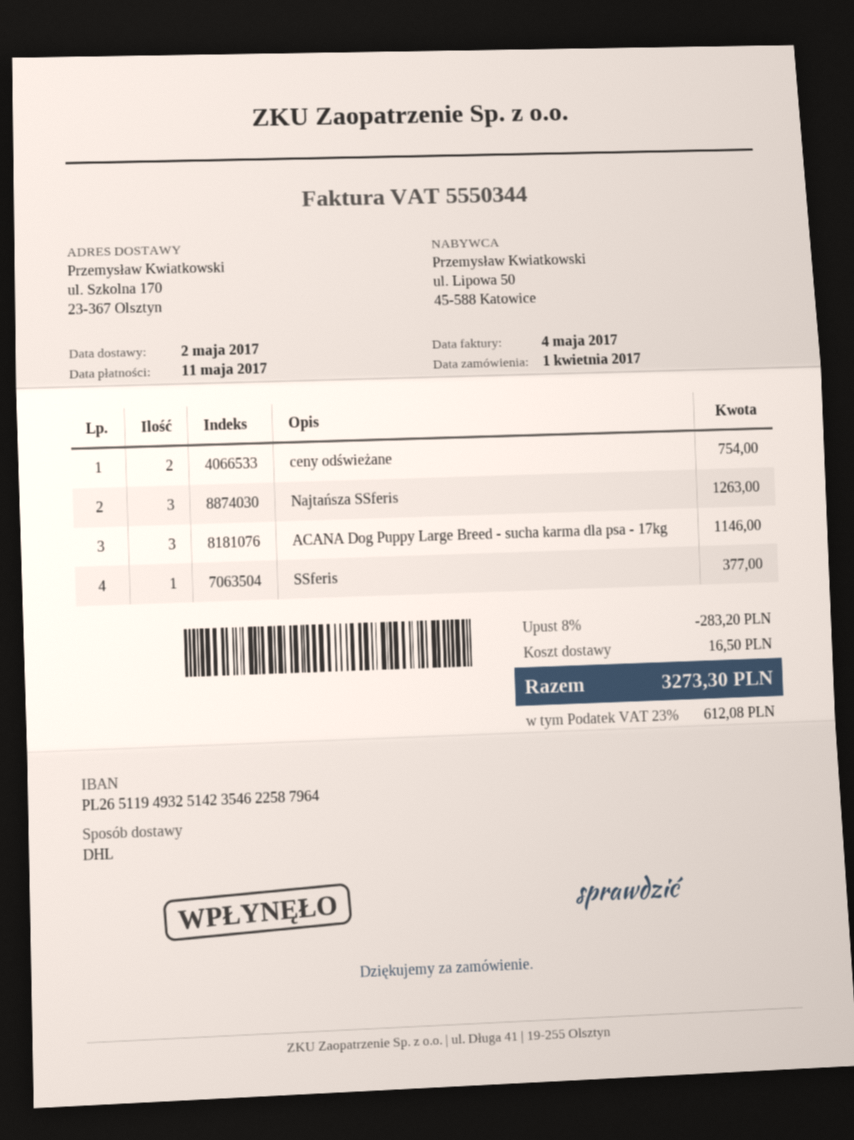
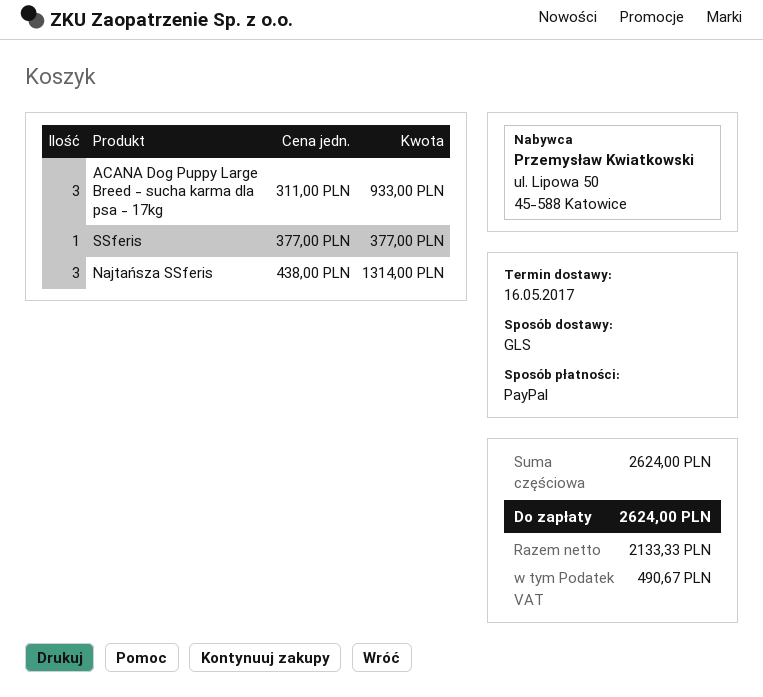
delivery date: 2017-05-02 -> 2017-05-16
shipping method: DHL -> GLS
ceny odświeżane: 2 for 754.00 -> none
Najtańsza SSferis: 3 for 1263.00 -> 3 for 1314.00
ACANA Dog Puppy Large Breed - sucha karma dla psa - 17kg: 3 for 1146.00 -> 3 for 933.00
discount: 8% = 283.20 -> none
shipping: 16.50 -> none
tax: 612.08 -> 490.67
total: 3273.30 -> 2624.00

